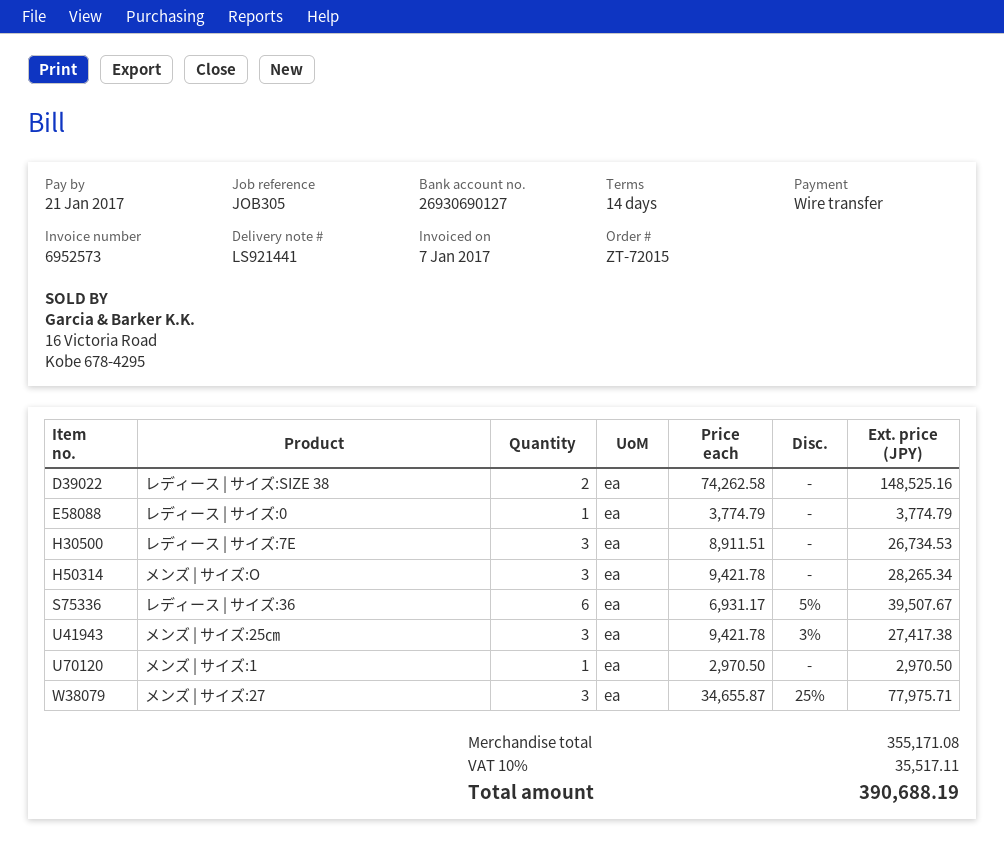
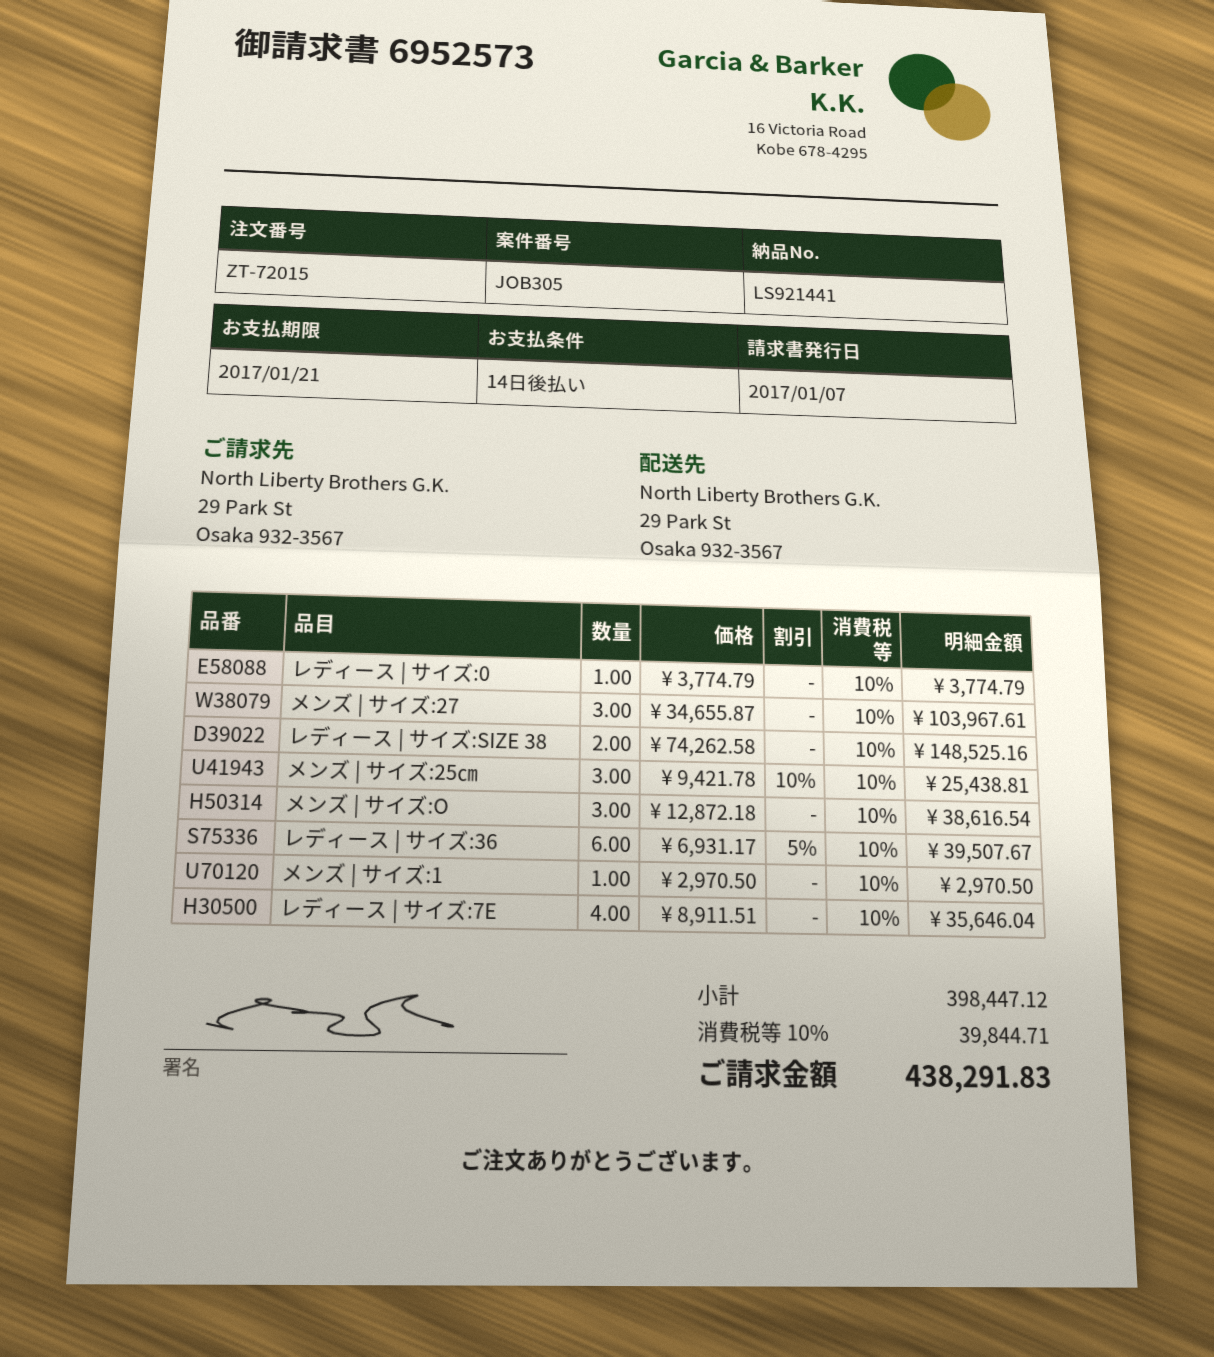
レディース | サイズ:7E: 3 x 8911.51 = 26734.53 -> 4 x 8911.51 = 35646.04
メンズ | サイズ:O: 3 x 9421.78 = 28265.34 -> 3 x 12872.18 = 38616.54
メンズ | サイズ:25㎝: 3 x 9421.78 - 3% = 27417.38 -> 3 x 9421.78 - 10% = 25438.81
メンズ | サイズ:27: 3 x 34655.87 - 25% = 77975.71 -> 3 x 34655.87 = 103967.61
subtotal: 355171.08 -> 398447.12
tax: 10% = 35517.11 -> 10% = 39844.71
total: 390688.19 -> 438291.83

